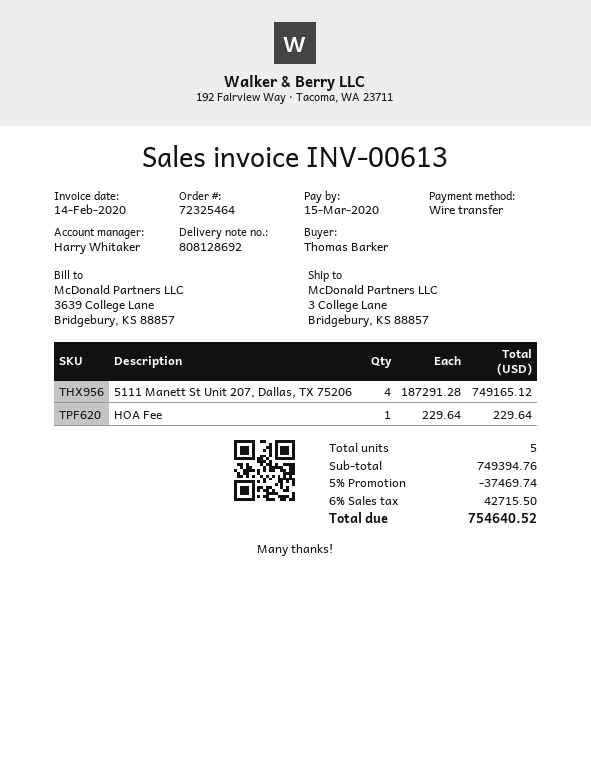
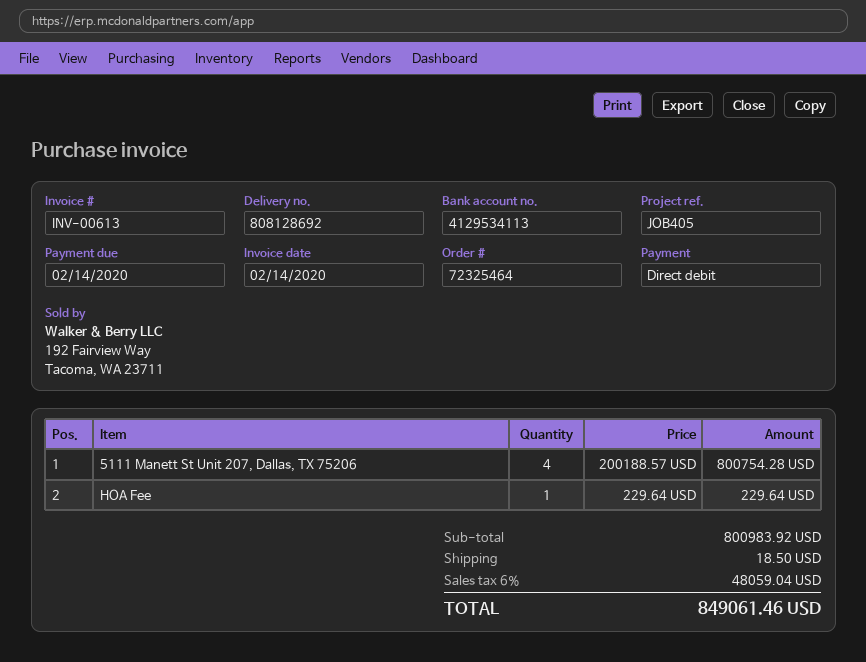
due date: 2020-03-15 -> 2020-02-14
payment method: bank transfer -> direct debit
5111 Manett St Unit 207, Dallas, TX 75206: 4 x 187291.28 = 749165.12 -> 4 x 200188.57 = 800754.28
subtotal: 749394.76 -> 800983.92
discount: 5% = 37469.74 -> none
shipping: none -> 18.50
tax: 6% = 42715.50 -> 6% = 48059.04
total: 754640.52 -> 849061.46

